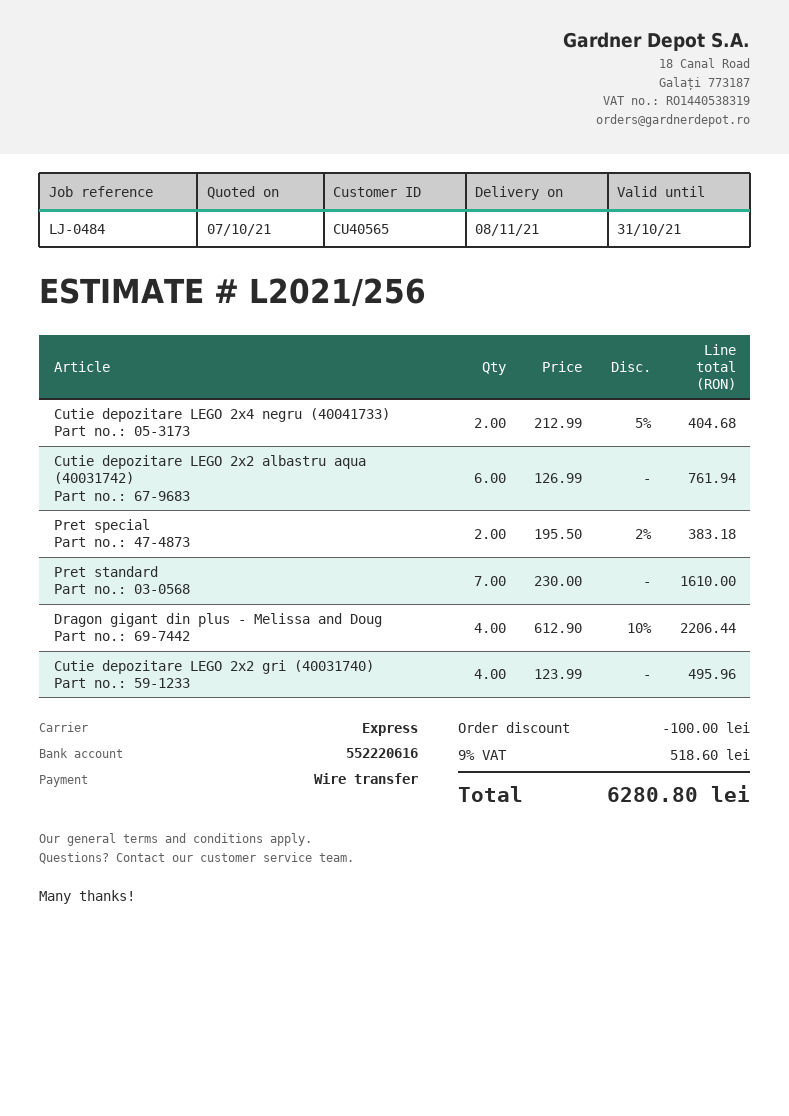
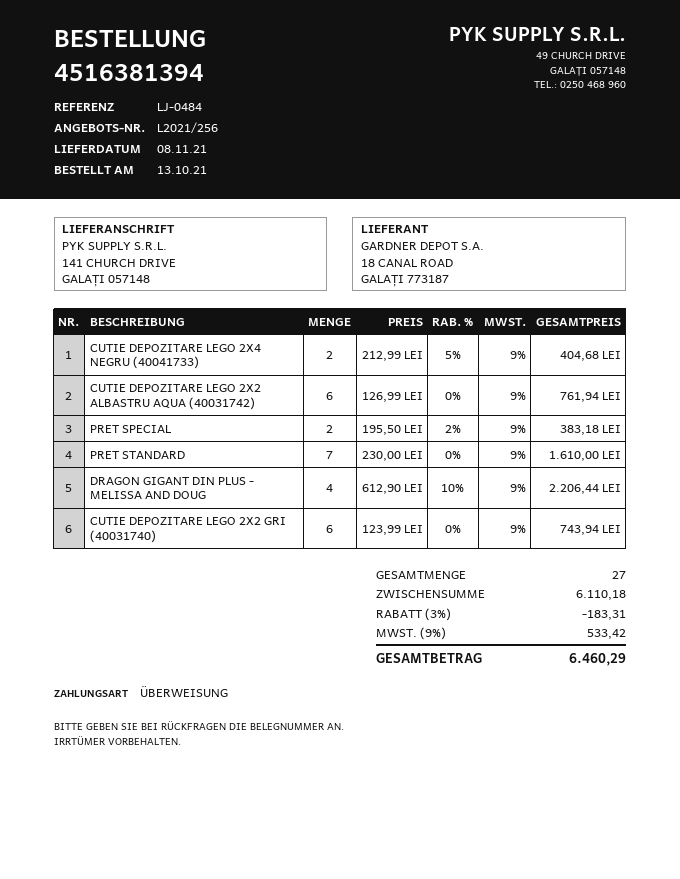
Cutie depozitare LEGO 2x2 gri (40031740): 4 x 123.99 = 495.96 -> 6 x 123.99 = 743.94
discount: 100.00 -> 183.31
tax: 9% = 518.60 -> 9% = 533.42
total: 6280.80 -> 6460.29

